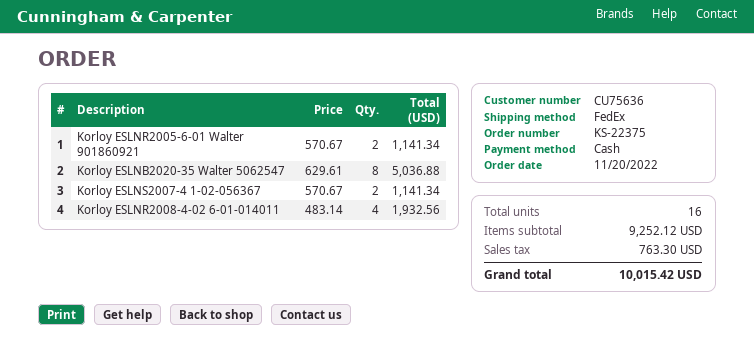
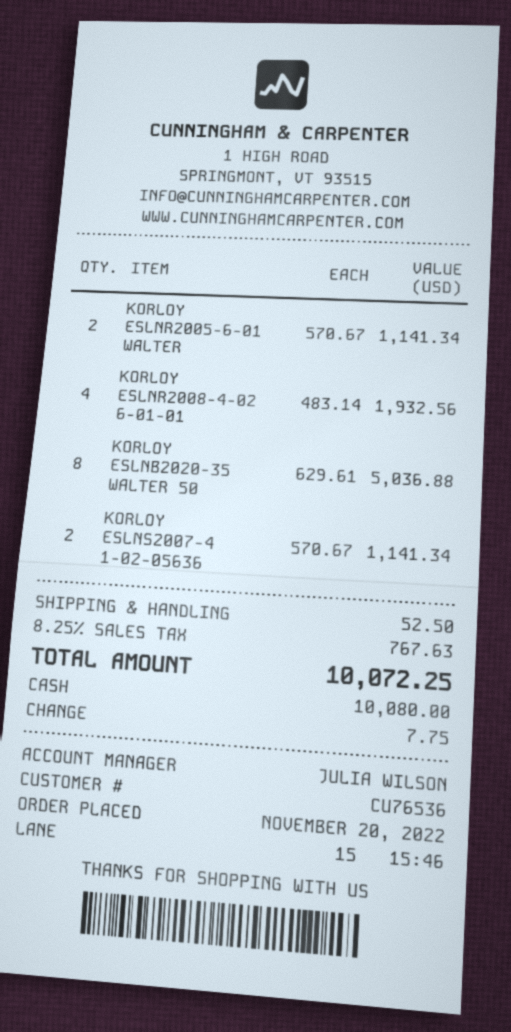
customer number: CU75636 -> CU76536
shipping: none -> 52.50
tax: 763.30 -> 767.63
total: 10015.42 -> 10072.25

